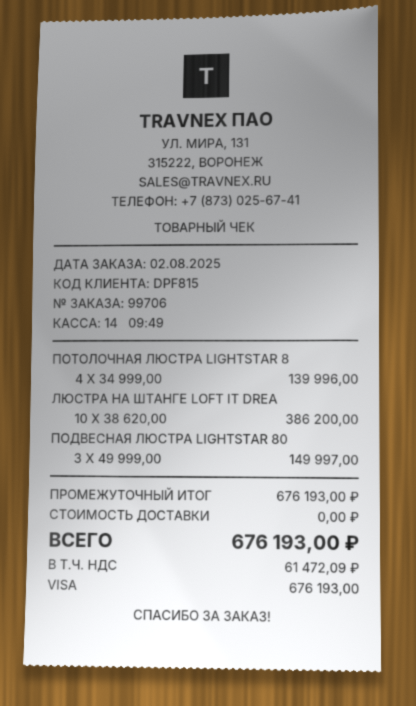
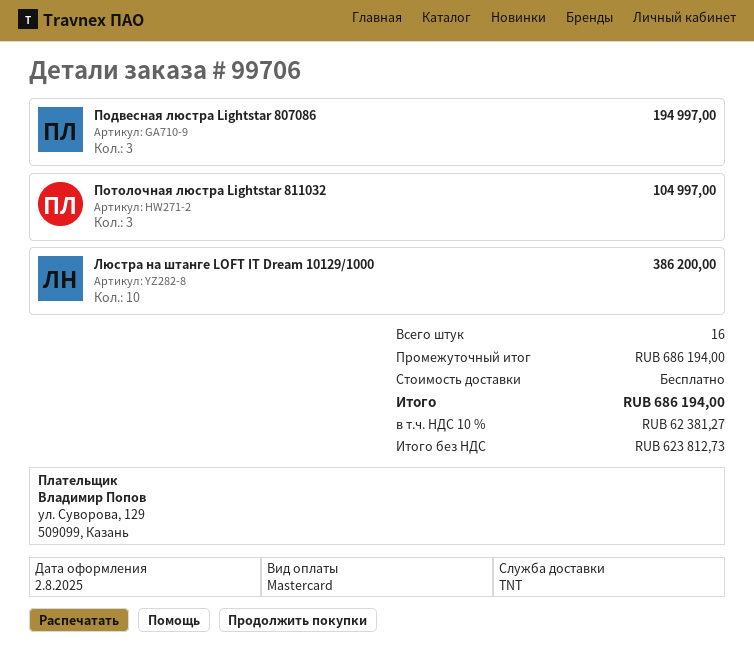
payment method: Visa -> Mastercard
ПОТОЛОЧНАЯ ЛЮСТРА LIGHTSTAR 8: 4 for 139996.00 -> 3 for 104997.00
ПОДВЕСНАЯ ЛЮСТРА LIGHTSTAR 80: 3 for 149997.00 -> 3 for 194997.00
subtotal: 676193.00 -> 686194.00
tax: 61472.09 -> 62381.27
total: 676193.00 -> 686194.00

